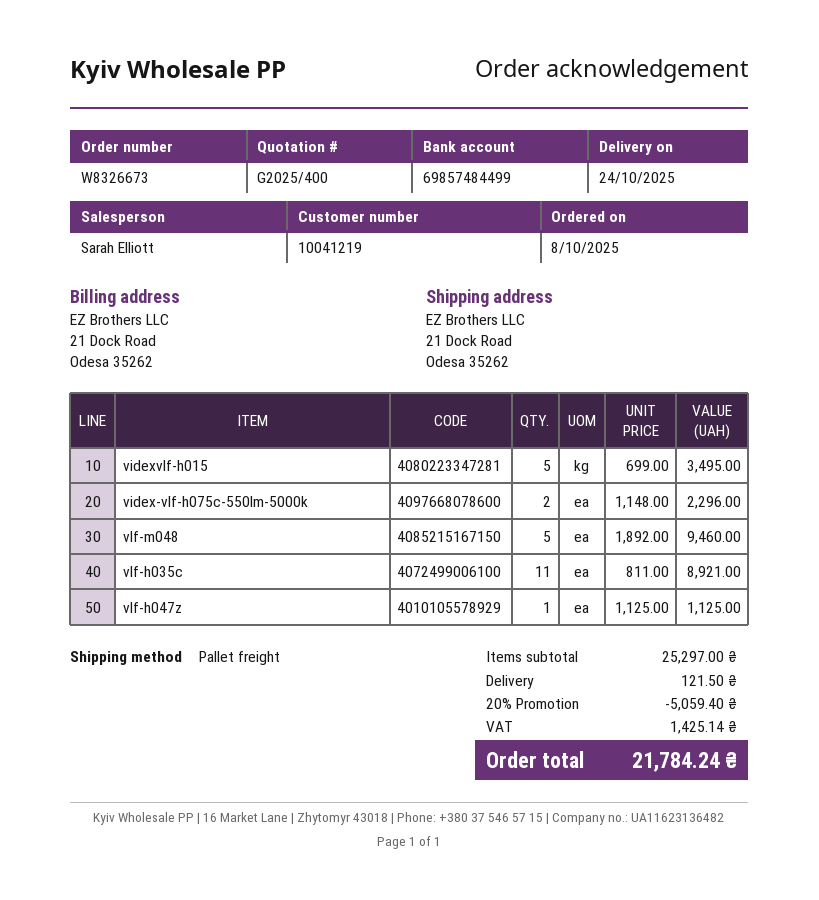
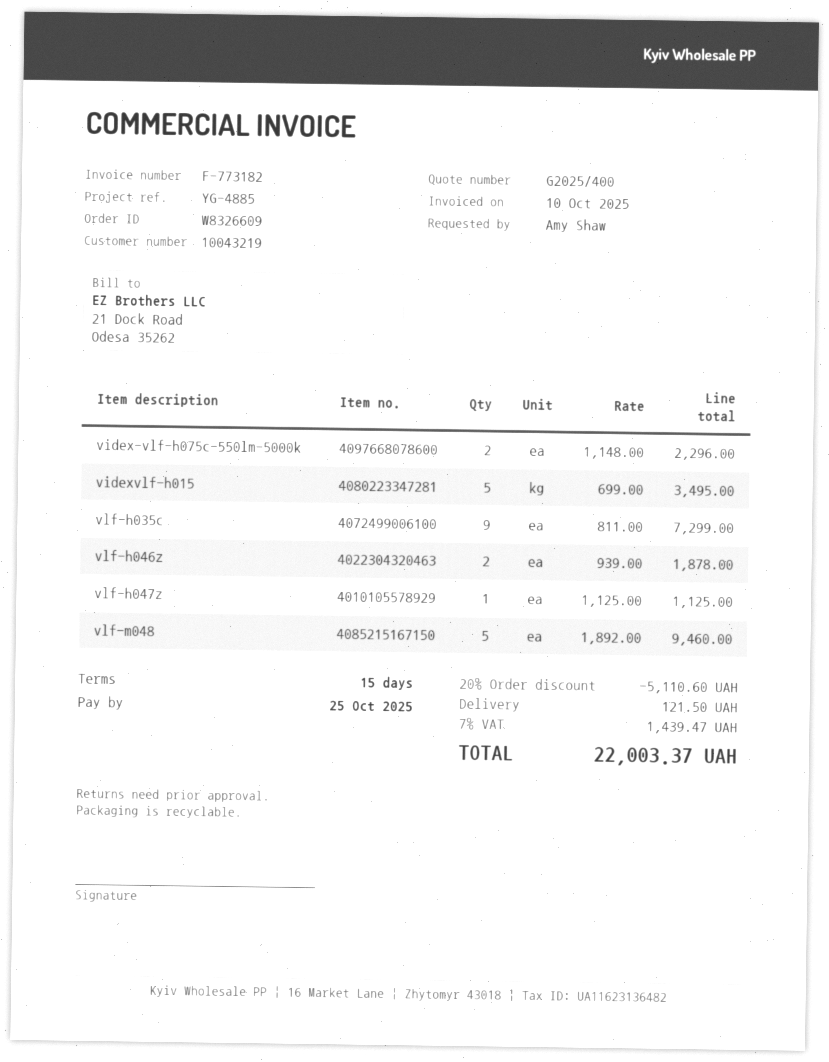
order number: W8326673 -> W8326609
customer number: 10041219 -> 10043219
vlf-h035c: 11 x 811.00 = 8921.00 -> 9 x 811.00 = 7299.00
vlf-h046z: none -> 2 x 939.00 = 1878.00
discount: 20% = 5059.40 -> 20% = 5110.60
tax: 1425.14 -> 1439.47
total: 21784.24 -> 22003.37

